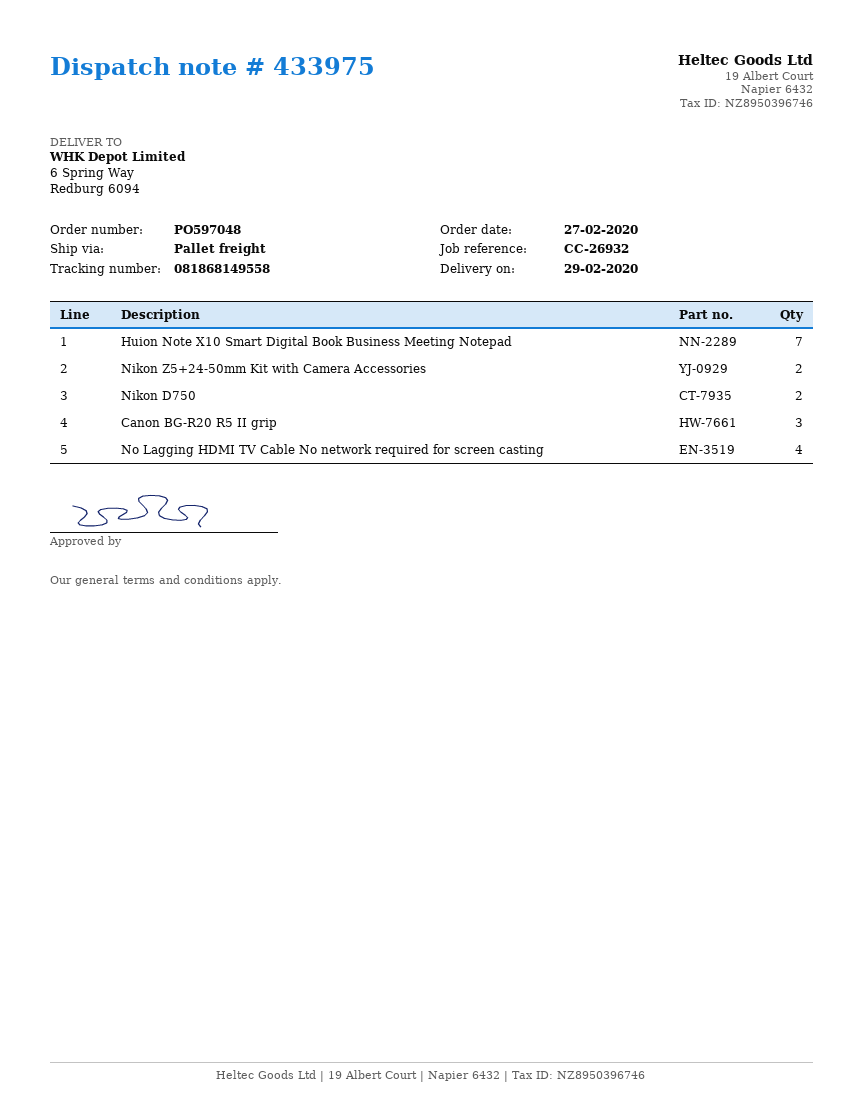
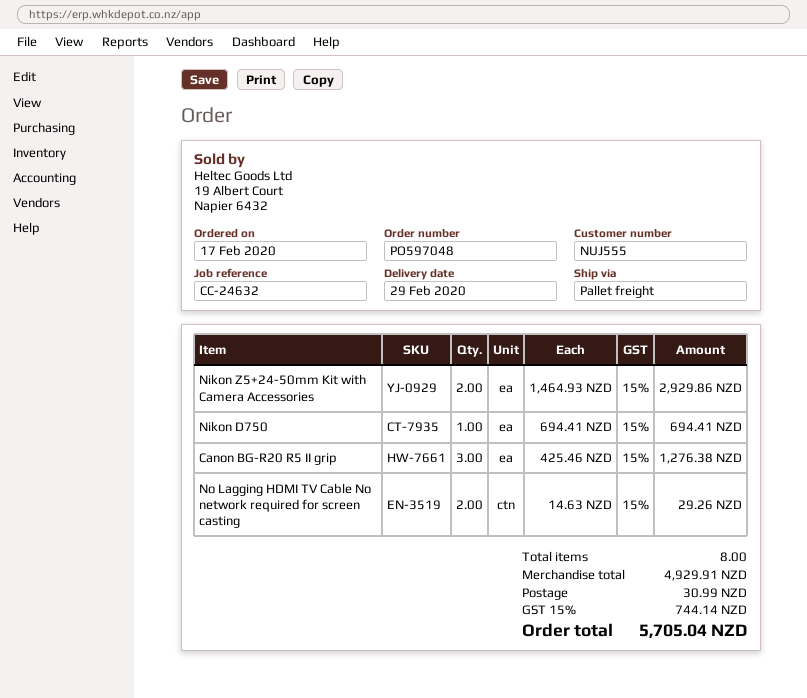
order date: 2020-02-27 -> 2020-02-17
reference: CC-26932 -> CC-24632
Huion Note X10 Smart Digital Book Business Meeting Notepad: 7 -> none
Nikon D750: 2 -> 1
No Lagging HDMI TV Cable No network required for screen casting: 4 -> 2

